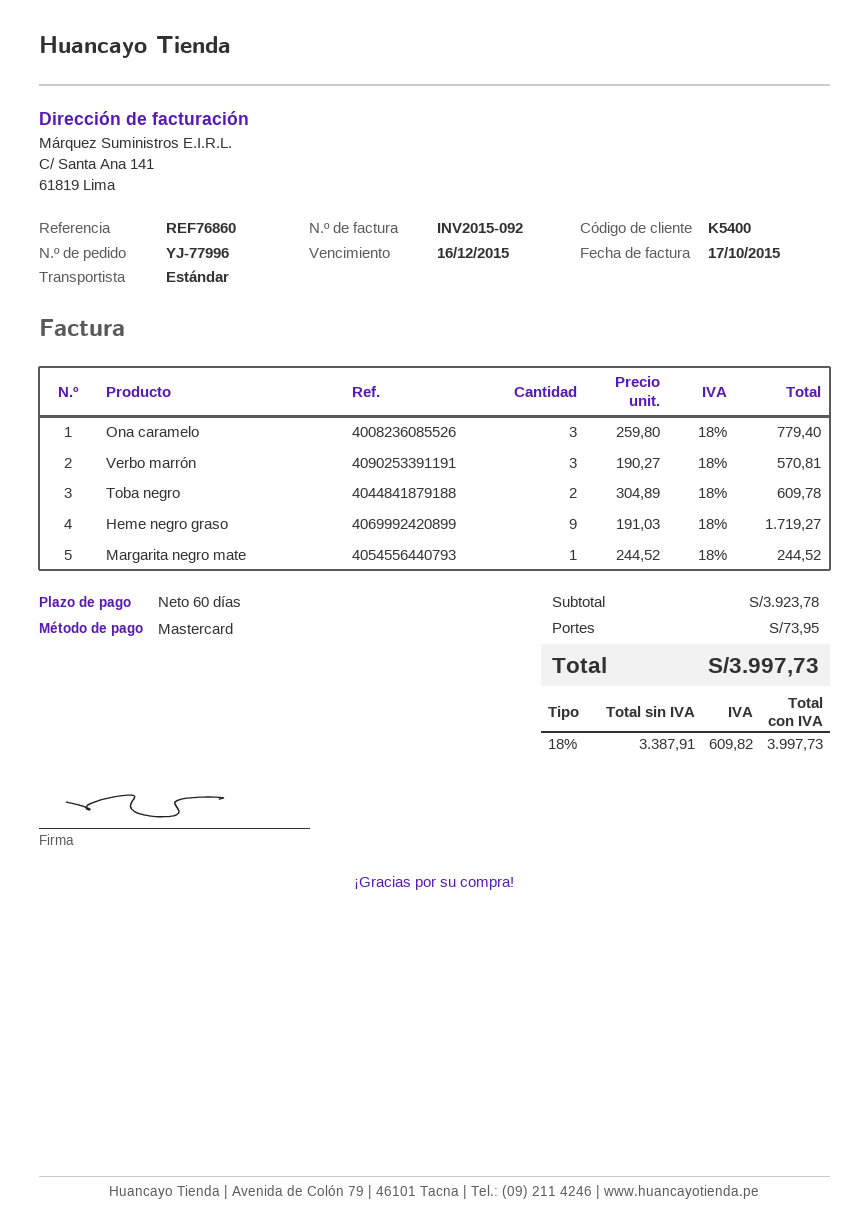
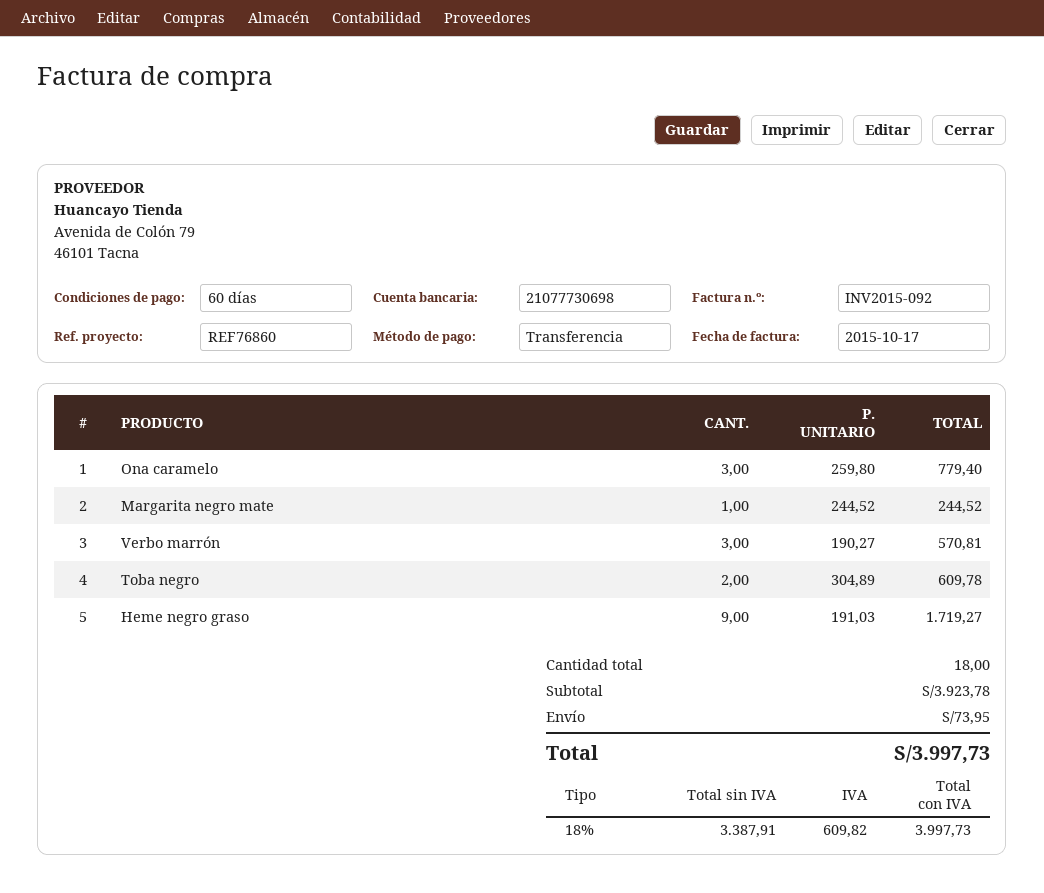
payment method: Mastercard -> bank transfer

